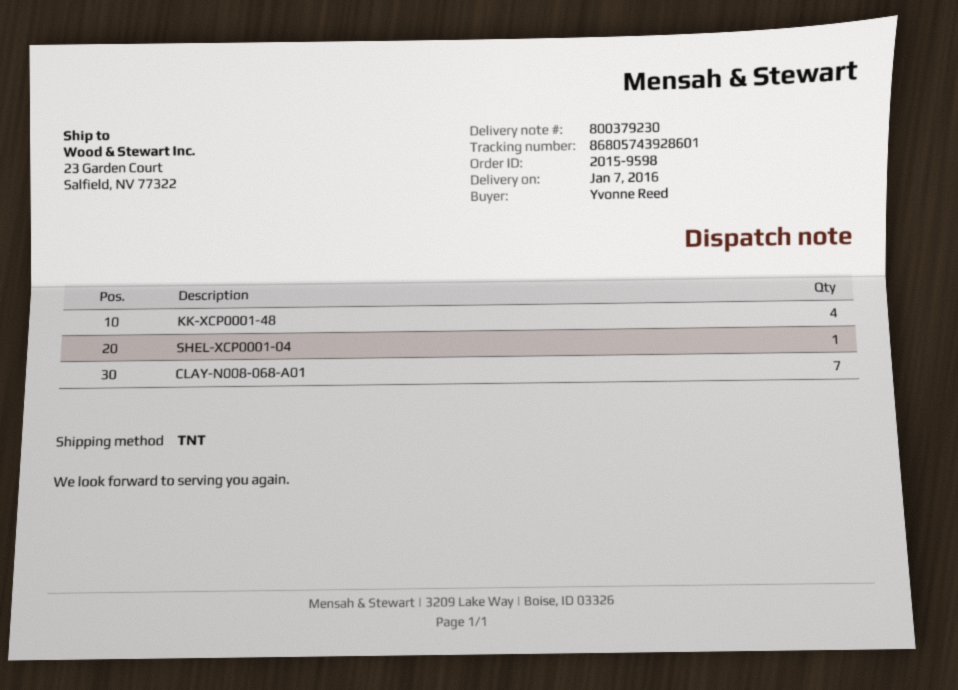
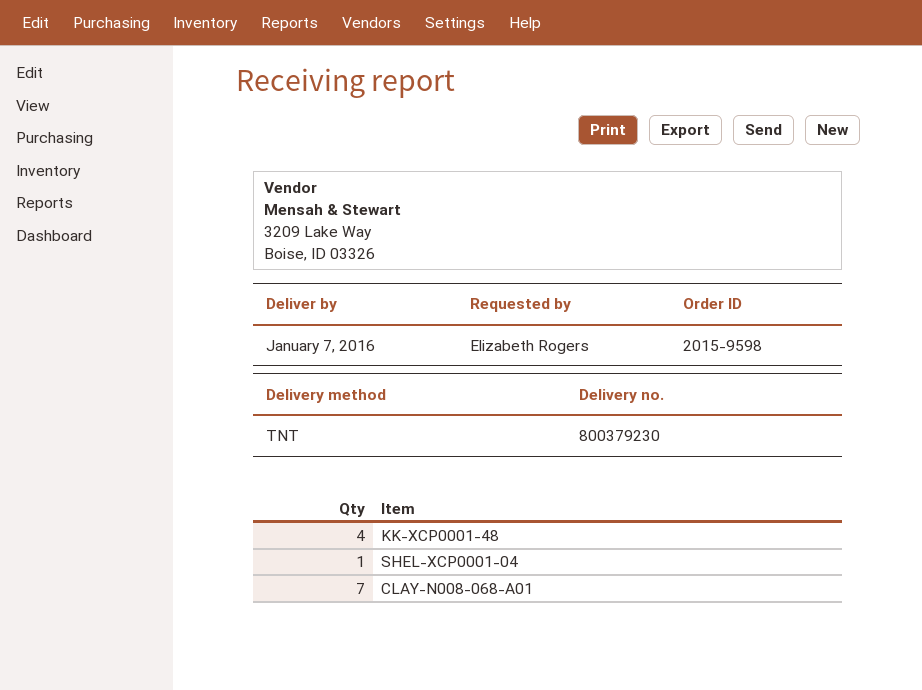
ordered by: Yvonne Reed -> Elizabeth Rogers

